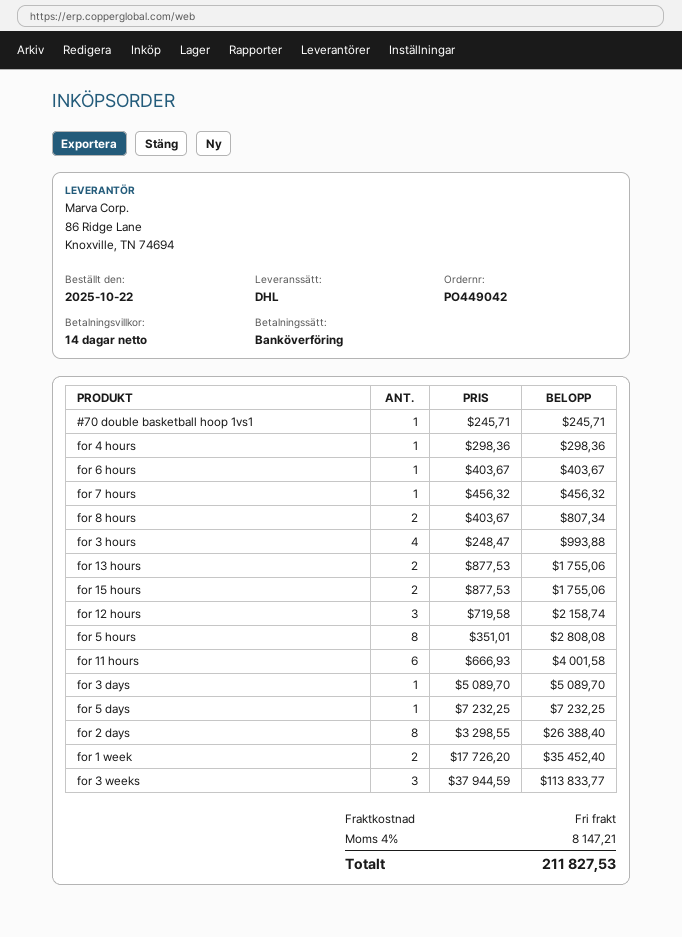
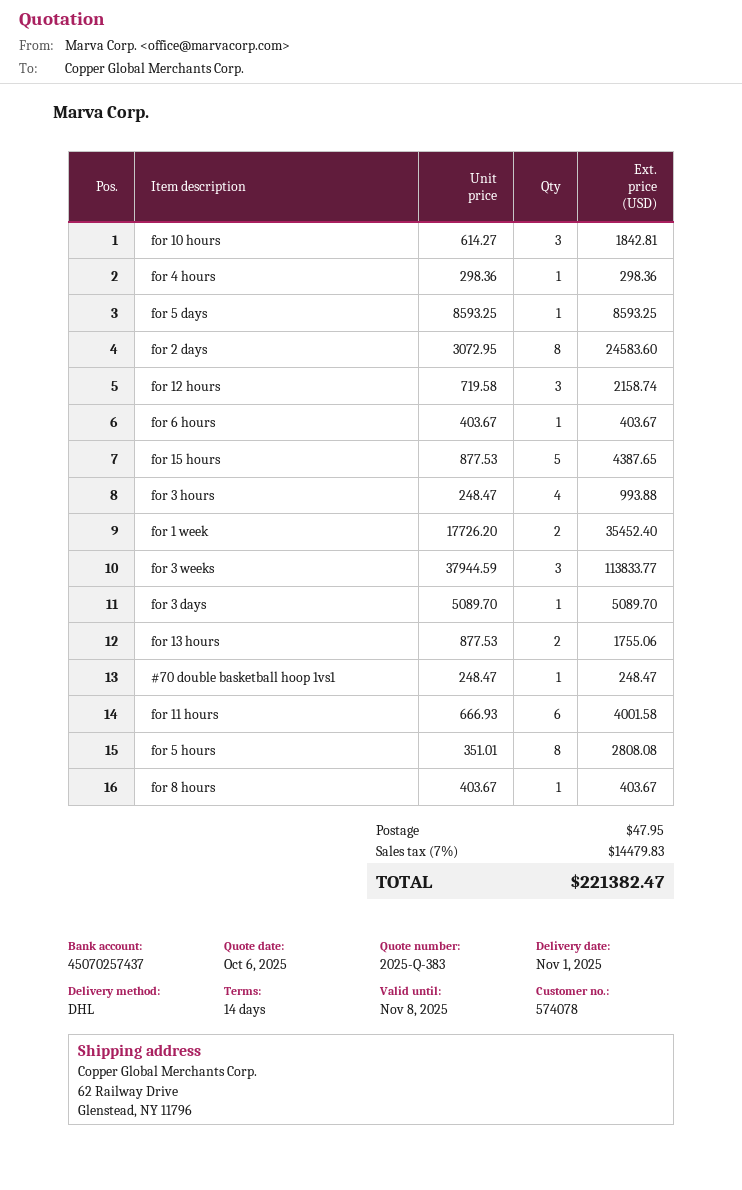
#70 double basketball hoop 1vs1: 1 x 245.71 = 245.71 -> 1 x 248.47 = 248.47
for 7 hours: 1 x 456.32 = 456.32 -> none
for 8 hours: 2 x 403.67 = 807.34 -> 1 x 403.67 = 403.67
for 15 hours: 2 x 877.53 = 1755.06 -> 5 x 877.53 = 4387.65
for 5 days: 1 x 7232.25 = 7232.25 -> 1 x 8593.25 = 8593.25
for 2 days: 8 x 3298.55 = 26388.40 -> 8 x 3072.95 = 24583.60
for 10 hours: none -> 3 x 614.27 = 1842.81
shipping: 0.00 -> 47.95
tax: 4% = 8147.21 -> 7% = 14479.83
total: 211827.53 -> 221382.47

